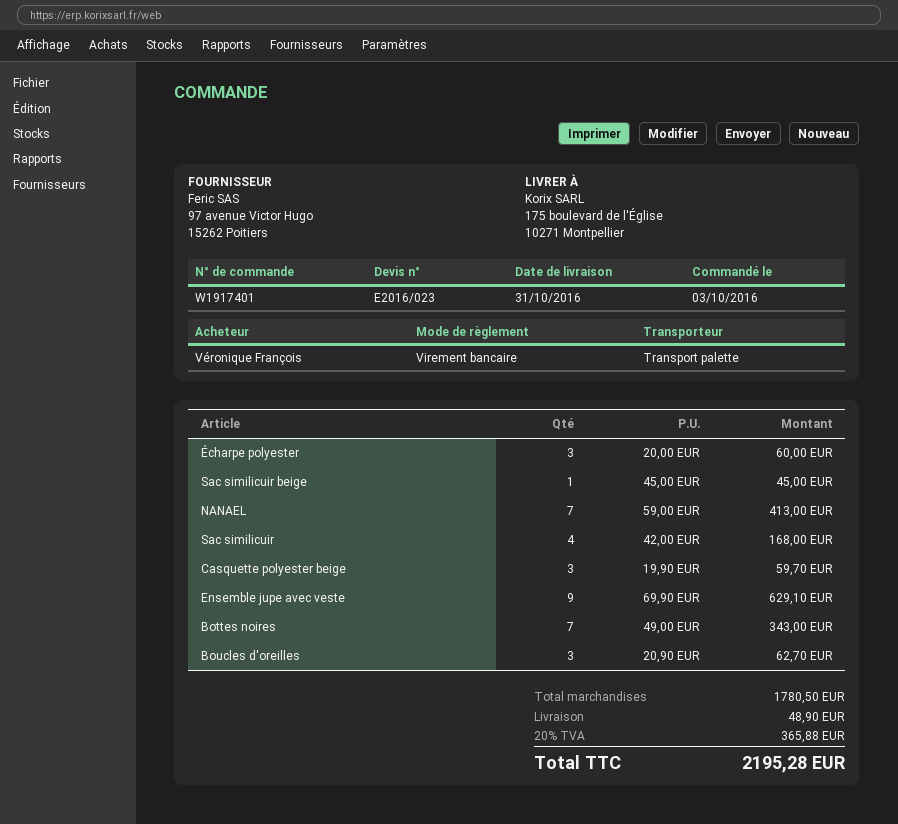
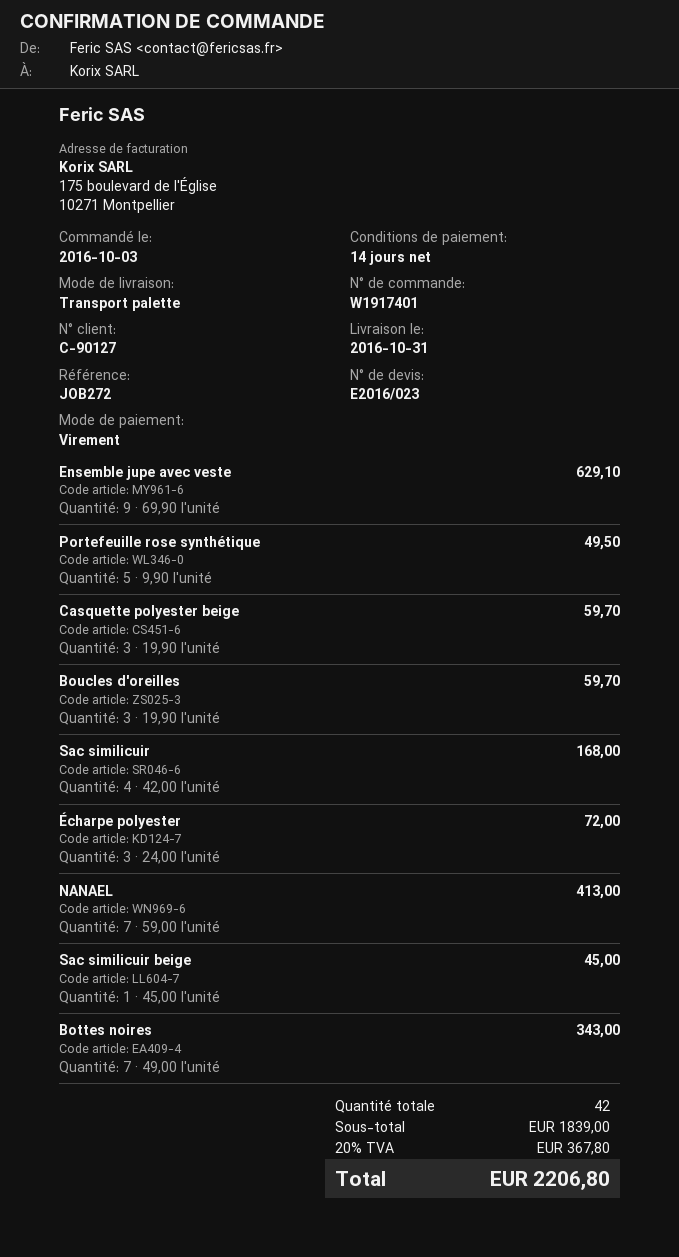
Écharpe polyester: 3 x 20.00 = 60.00 -> 3 x 24.00 = 72.00
Boucles d'oreilles: 3 x 20.90 = 62.70 -> 3 x 19.90 = 59.70
Portefeuille rose synthétique: none -> 5 x 9.90 = 49.50
subtotal: 1780.50 -> 1839.00
shipping: 48.90 -> none
tax: 20% = 365.88 -> 20% = 367.80
total: 2195.28 -> 2206.80

